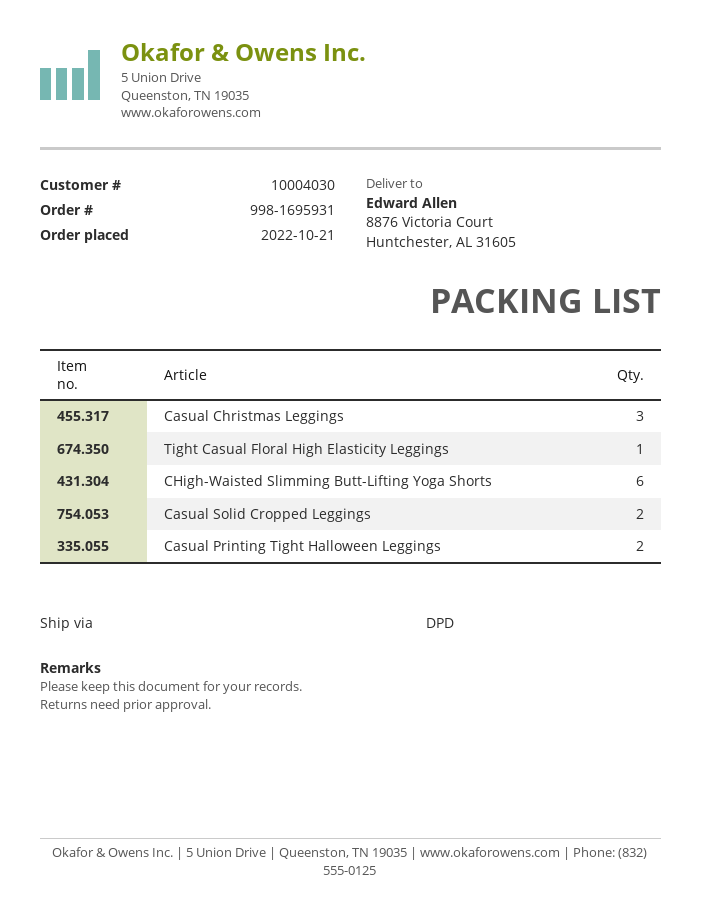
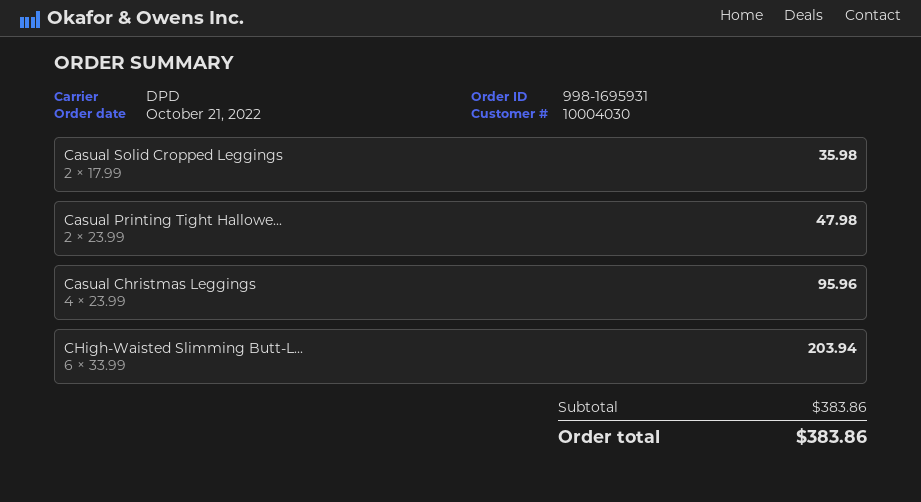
Casual Christmas Leggings: 3 -> 4
Tight Casual Floral High Elasticity Leggings: 1 -> none

